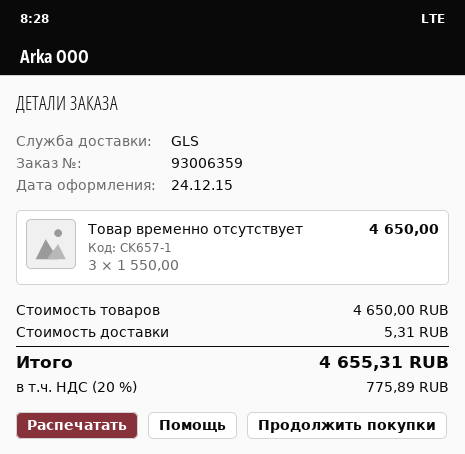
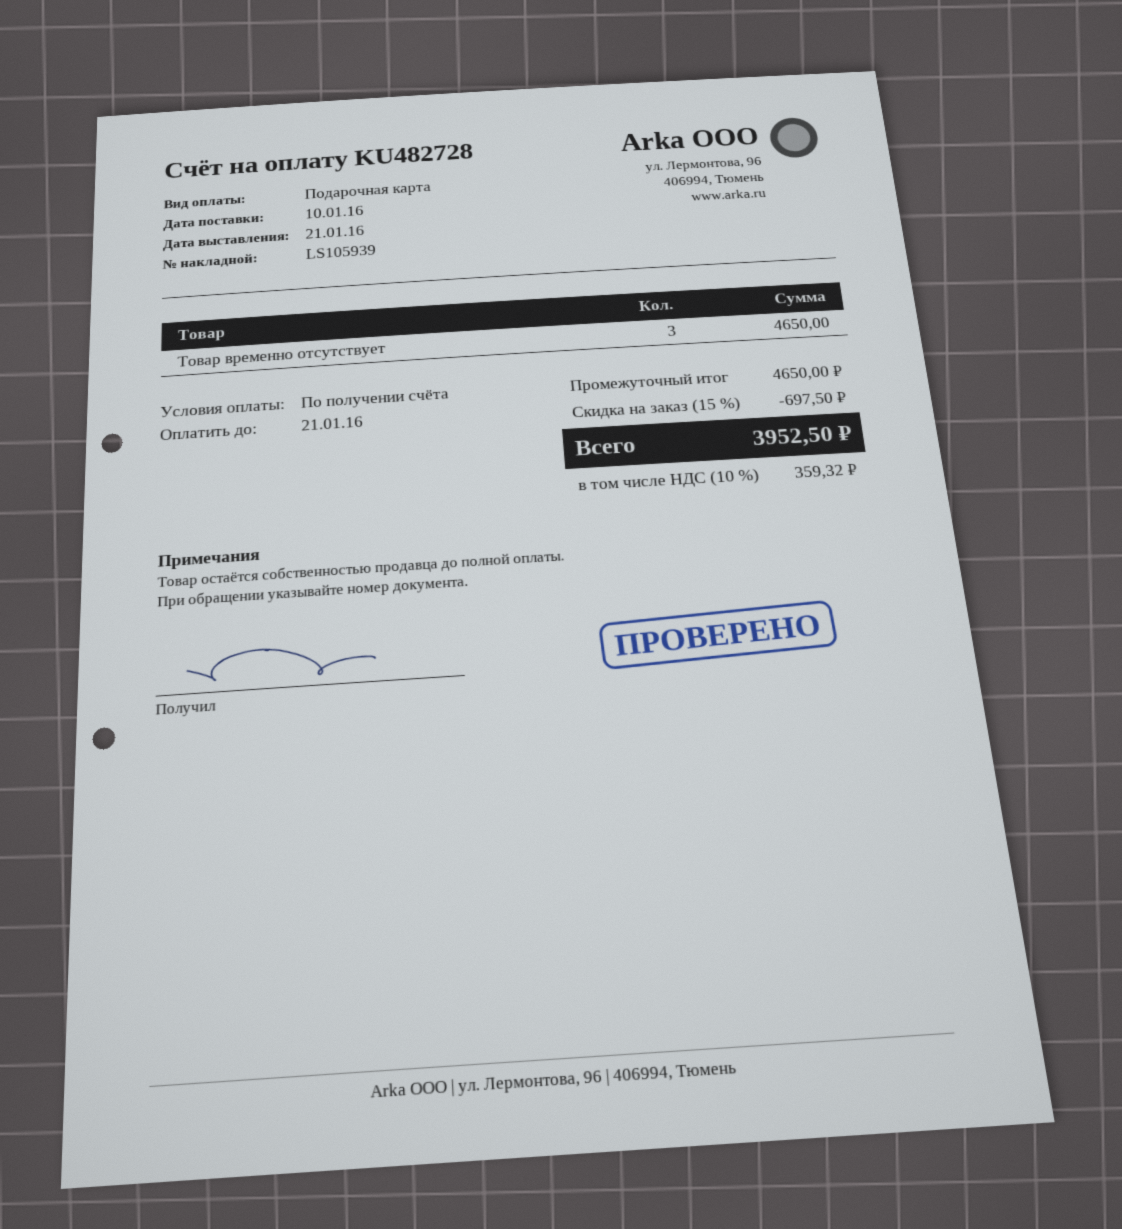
discount: none -> 15% = 697.50
shipping: 5.31 -> none
tax: 20% = 775.89 -> 10% = 359.32
total: 4655.31 -> 3952.50

